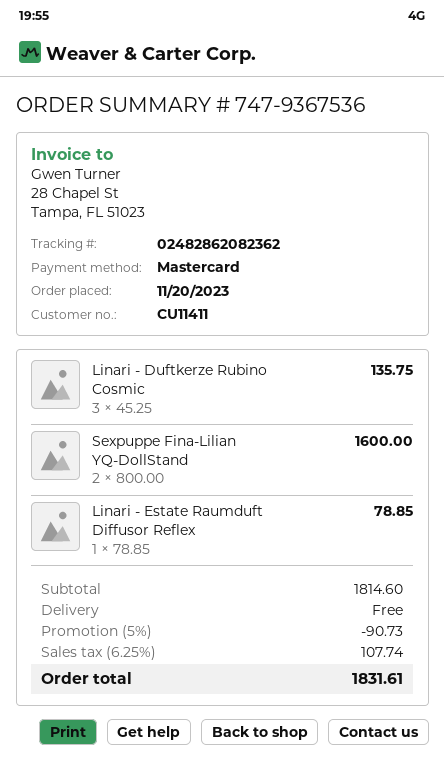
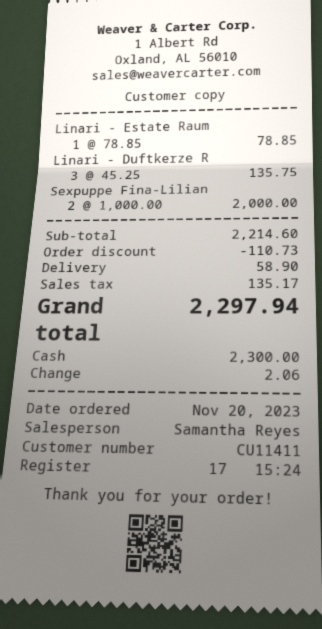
payment method: Mastercard -> cash
Sexpuppe Fina-Lilian YQ-DollStand: 2 x 800.00 = 1600.00 -> 2 x 1000.00 = 2000.00
subtotal: 1814.60 -> 2214.60
discount: 90.73 -> 110.73
shipping: 0.00 -> 58.90
tax: 107.74 -> 135.17
total: 1831.61 -> 2297.94

